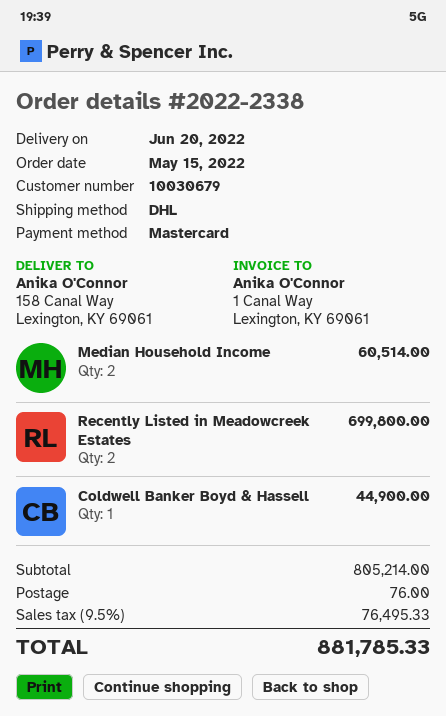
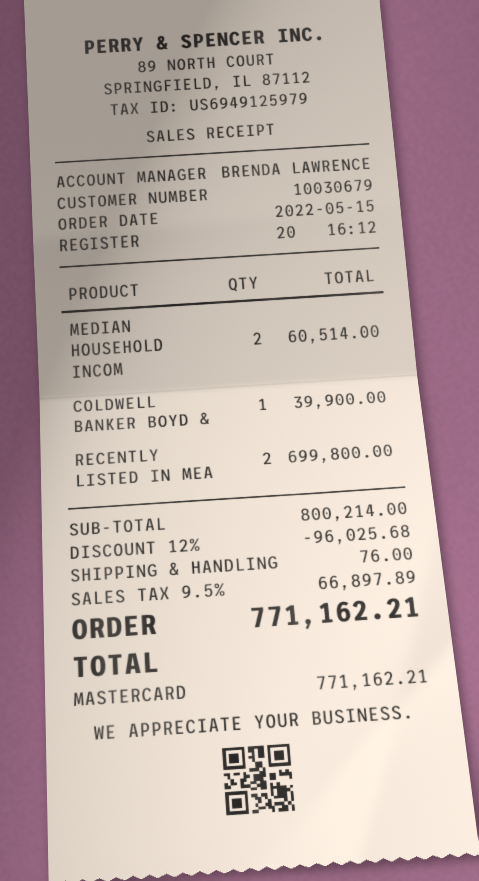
Coldwell Banker Boyd & Hassell: 1 for 44900.00 -> 1 for 39900.00
subtotal: 805214.00 -> 800214.00
discount: none -> 12% = 96025.68
tax: 9.5% = 76495.33 -> 9.5% = 66897.89
total: 881785.33 -> 771162.21

